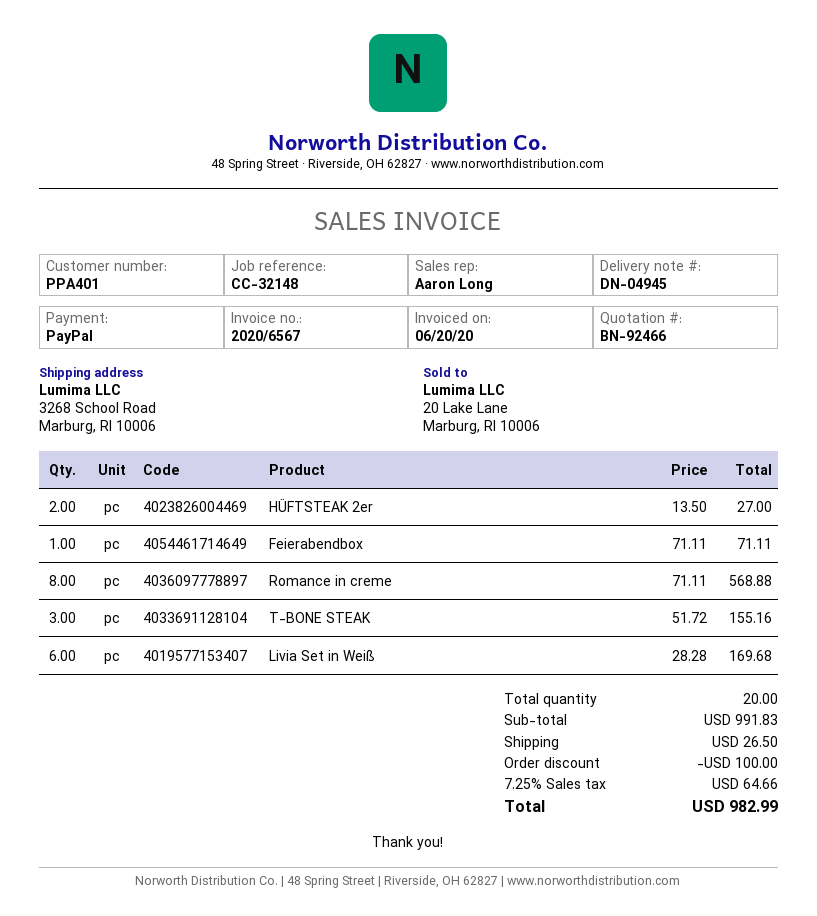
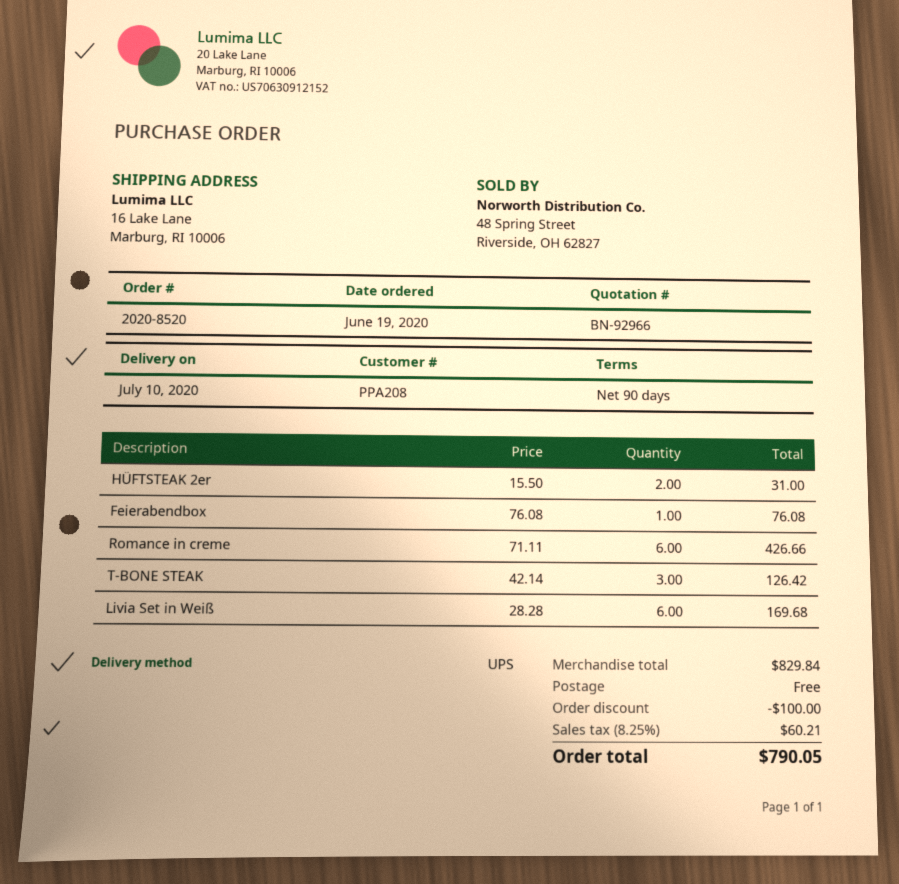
quote number: BN-92466 -> BN-92966
customer number: PPA401 -> PPA208
ship to: 3268 School Road, Marburg, RI 10006 -> 16 Lake Lane, Marburg, RI 10006
HÜFTSTEAK 2er: 2 x 13.50 = 27.00 -> 2 x 15.50 = 31.00
Feierabendbox: 1 x 71.11 = 71.11 -> 1 x 76.08 = 76.08
Romance in creme: 8 x 71.11 = 568.88 -> 6 x 71.11 = 426.66
T-BONE STEAK: 3 x 51.72 = 155.16 -> 3 x 42.14 = 126.42
subtotal: 991.83 -> 829.84
shipping: 26.50 -> 0.00
tax: 7.25% = 64.66 -> 8.25% = 60.21
total: 982.99 -> 790.05

